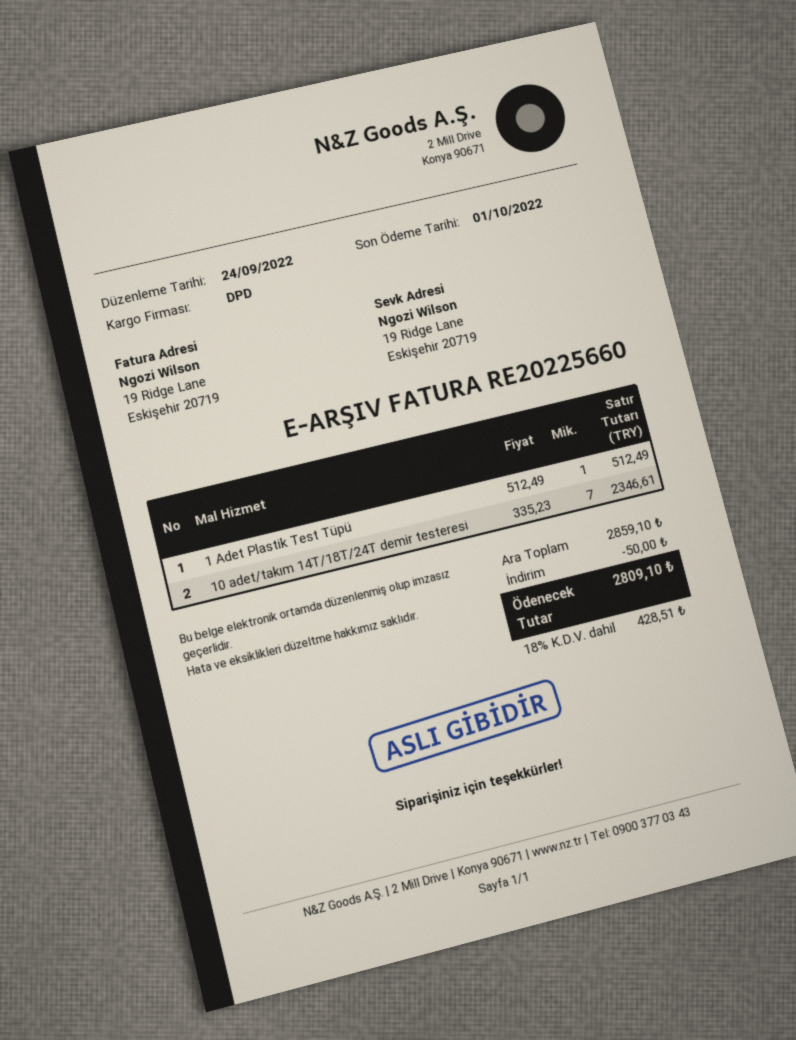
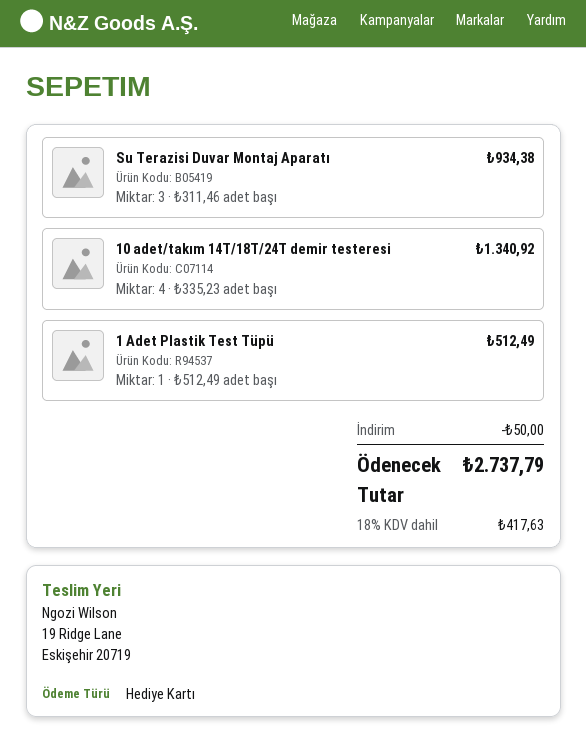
10 adet/takım 14T/18T/24T demir testeresi: 7 x 335.23 = 2346.61 -> 4 x 335.23 = 1340.92
Su Terazisi Duvar Montaj Aparatı: none -> 3 x 311.46 = 934.38
tax: 18% = 428.51 -> 18% = 417.63
total: 2809.10 -> 2737.79

